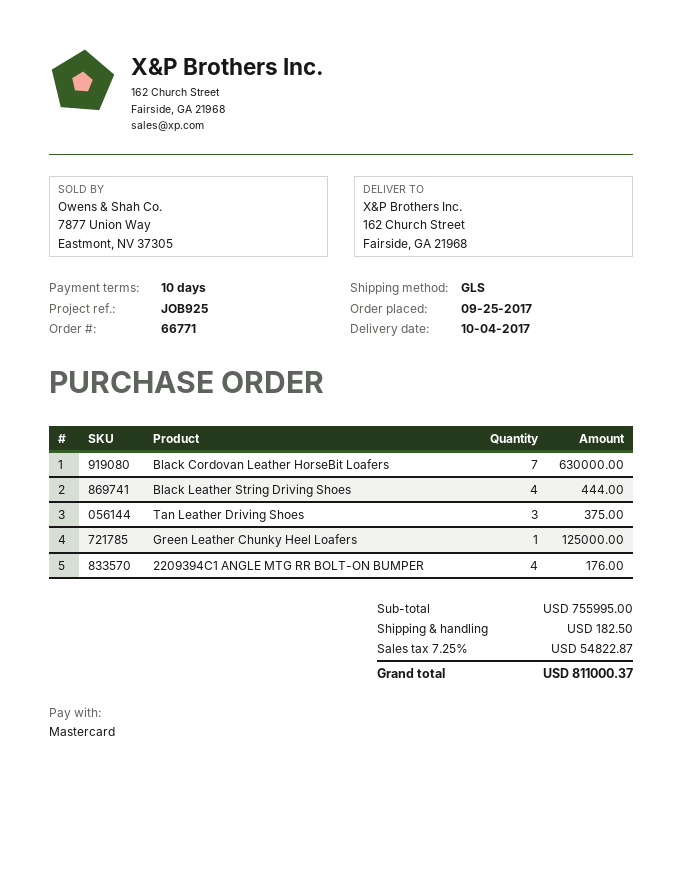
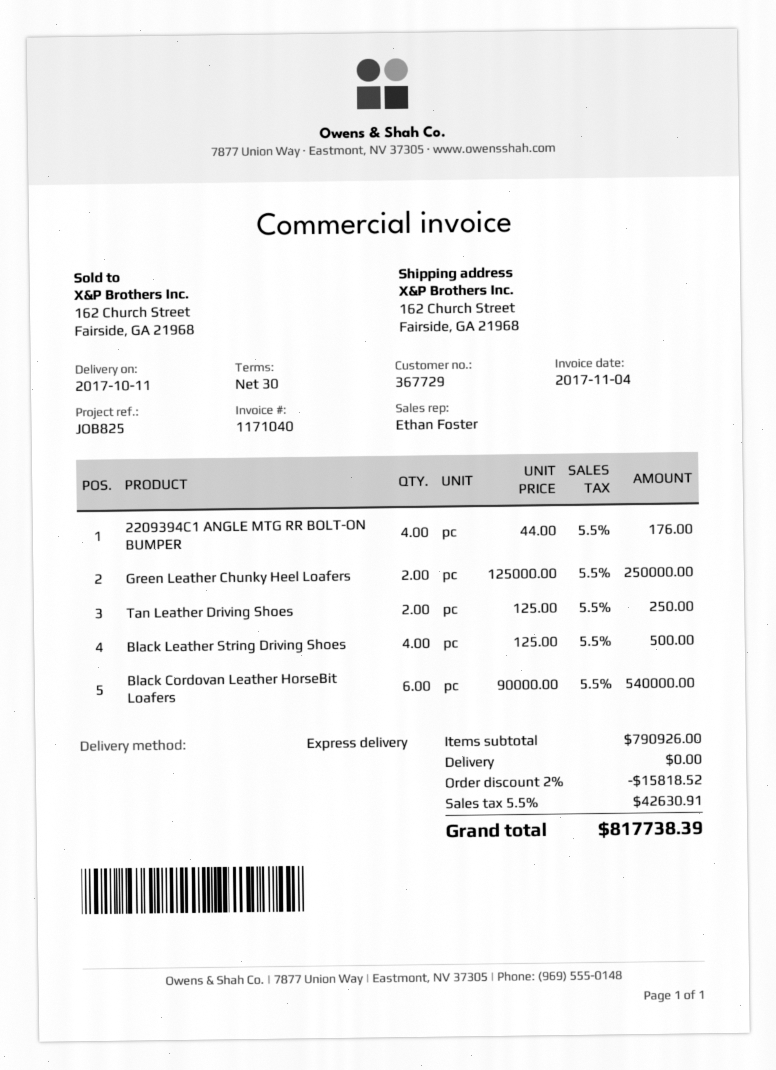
delivery date: 2017-10-04 -> 2017-10-11
payment terms: 10 days -> 30 days
reference: JOB925 -> JOB825
shipping method: GLS -> express
Black Cordovan Leather HorseBit Loafers: 7 for 630000.00 -> 6 for 540000.00
Black Leather String Driving Shoes: 4 for 444.00 -> 4 for 500.00
Tan Leather Driving Shoes: 3 for 375.00 -> 2 for 250.00
Green Leather Chunky Heel Loafers: 1 for 125000.00 -> 2 for 250000.00
subtotal: 755995.00 -> 790926.00
discount: none -> 2% = 15818.52
shipping: 182.50 -> 0.00
tax: 7.25% = 54822.87 -> 5.5% = 42630.91
total: 811000.37 -> 817738.39

